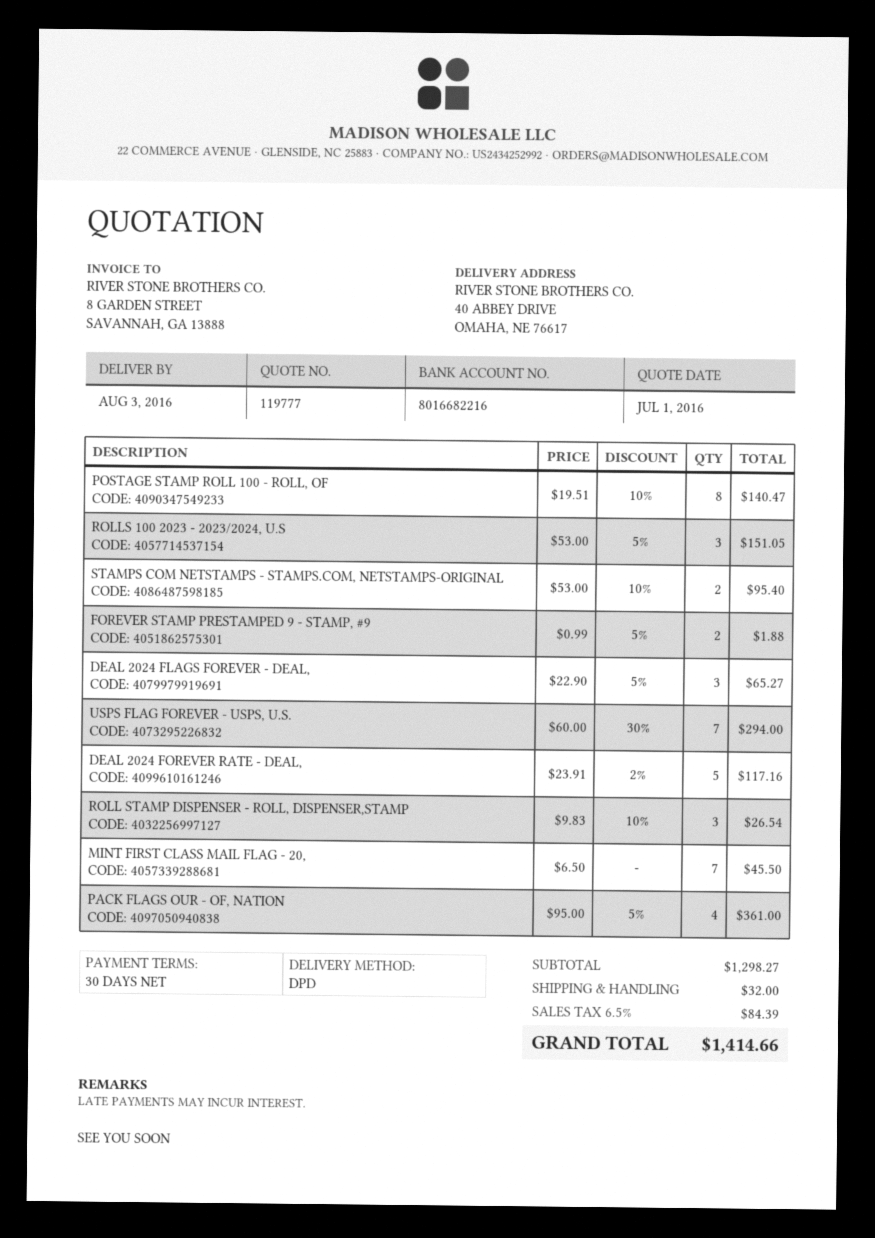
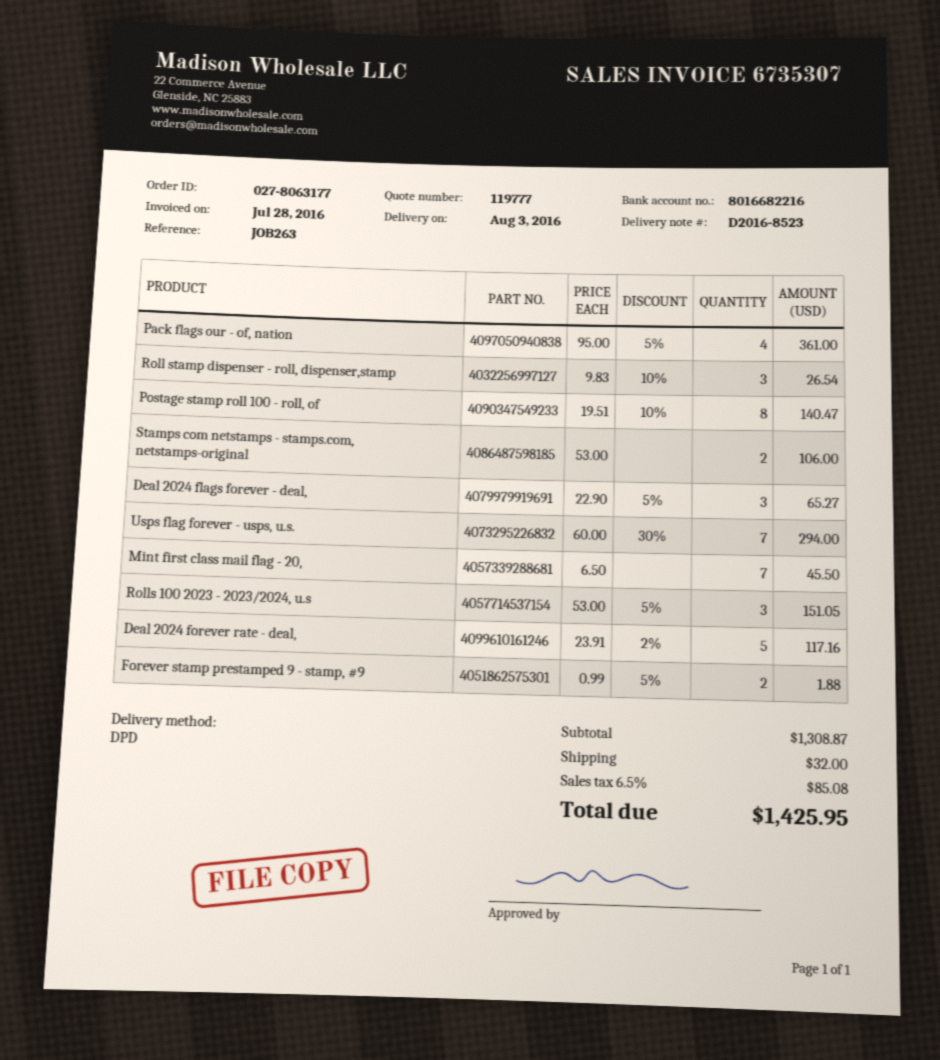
STAMPS COM NETSTAMPS - STAMPS.COM, NETSTAMPS-ORIGINAL: 2 x 53.00 - 10% = 95.40 -> 2 x 53.00 = 106.00
subtotal: 1298.27 -> 1308.87
tax: 6.5% = 84.39 -> 6.5% = 85.08
total: 1414.66 -> 1425.95

